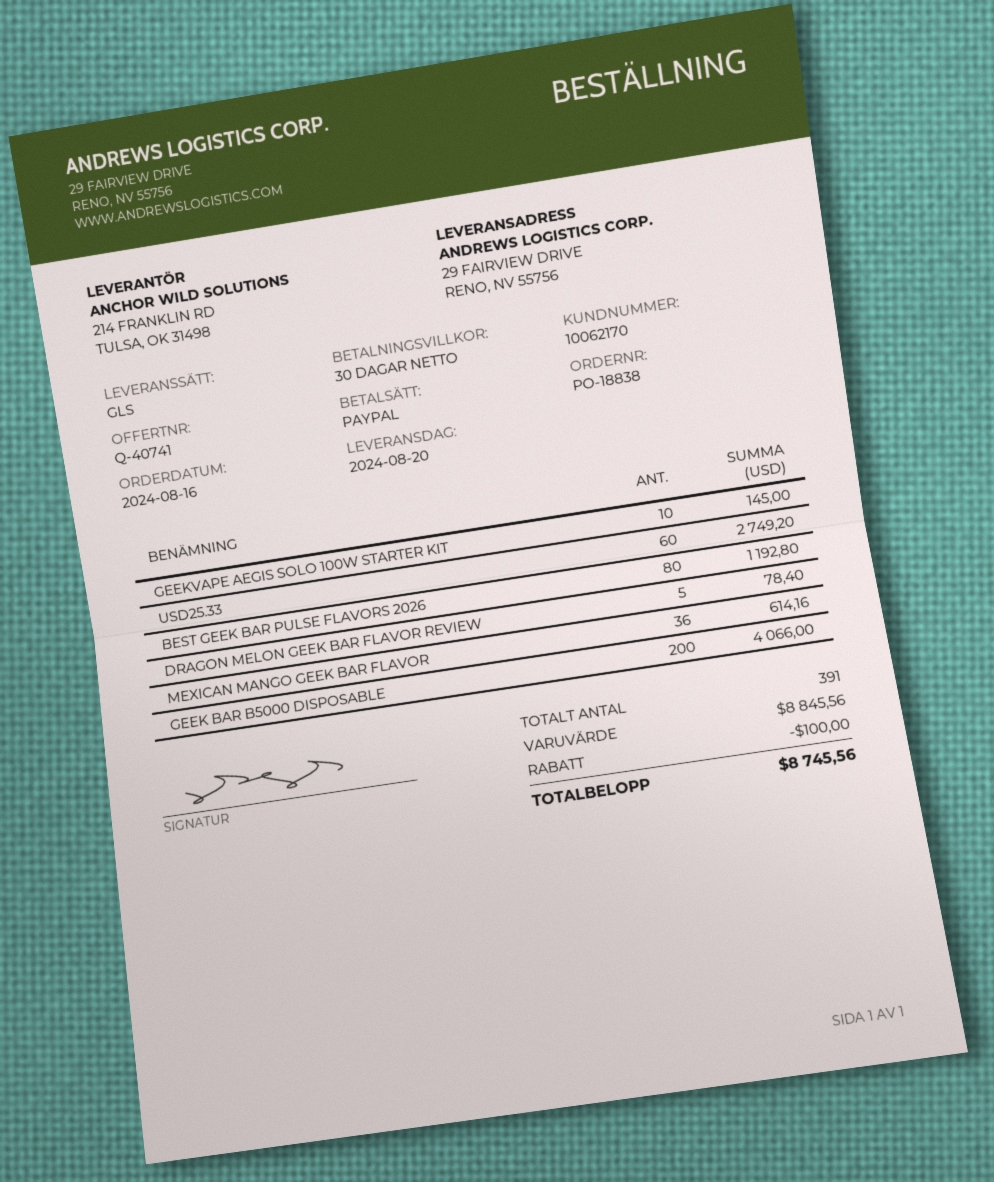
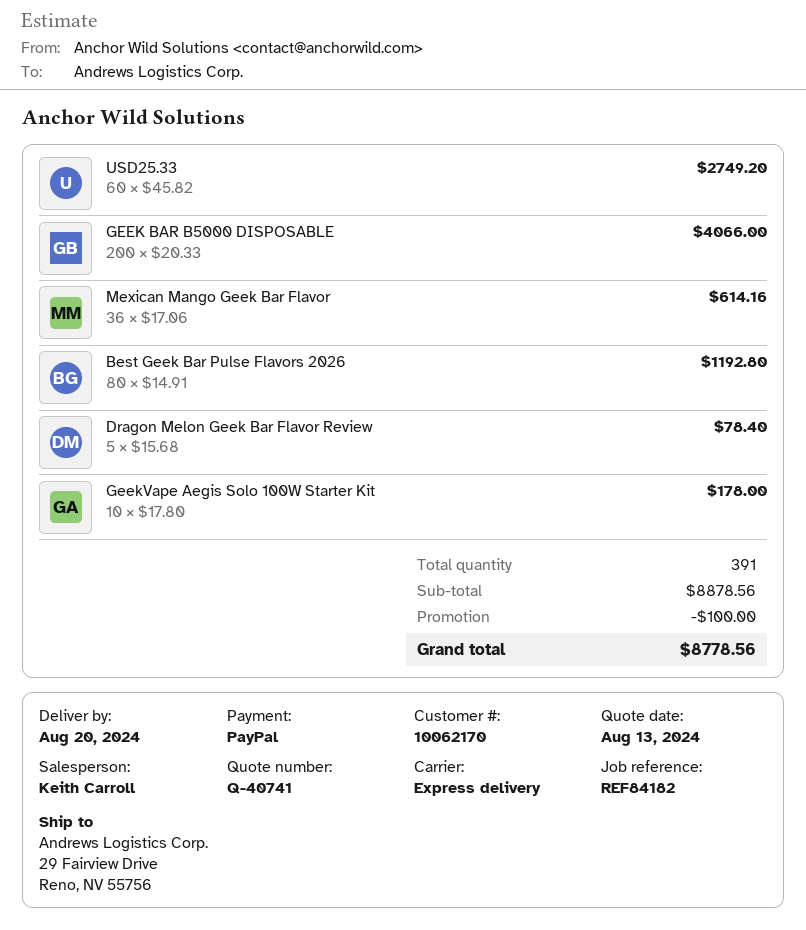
shipping method: GLS -> express
GEEKVAPE AEGIS SOLO 100W STARTER KIT: 10 for 145.00 -> 10 for 178.00
subtotal: 8845.56 -> 8878.56
total: 8745.56 -> 8778.56

